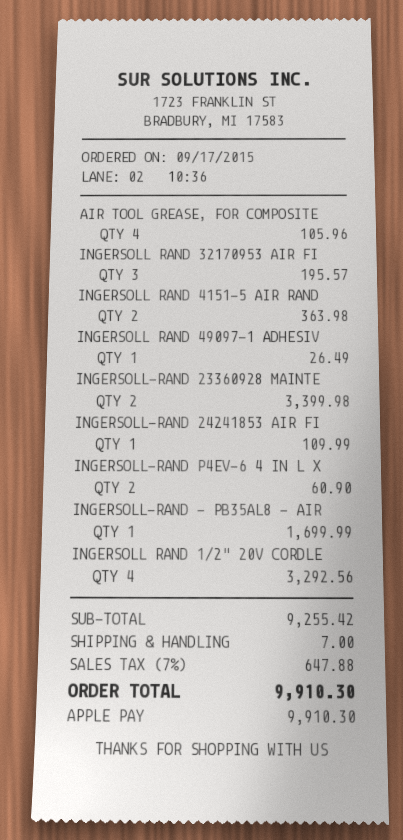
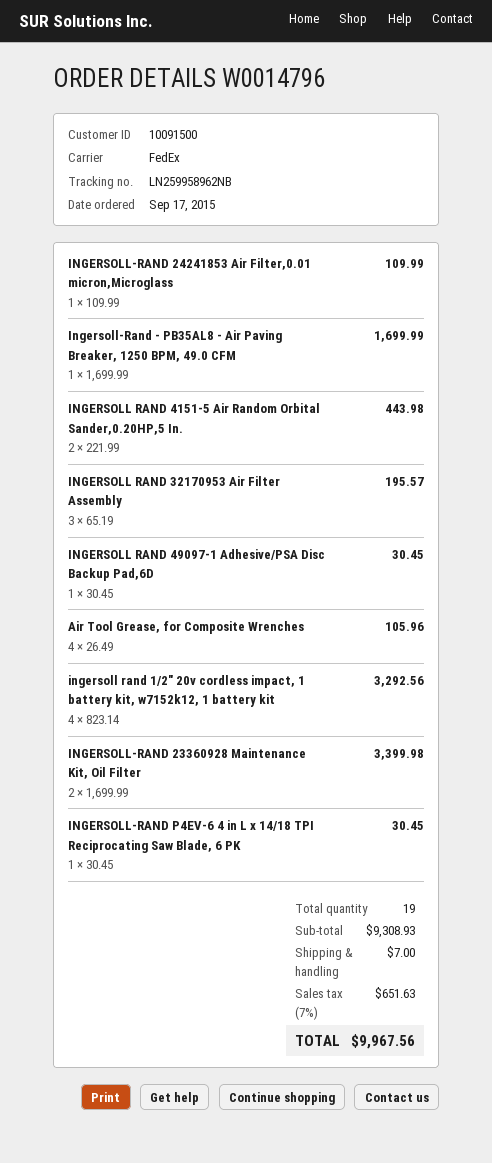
INGERSOLL RAND 4151-5 AIR RAND: 2 for 363.98 -> 2 for 443.98
INGERSOLL RAND 49097-1 ADHESIV: 1 for 26.49 -> 1 for 30.45
INGERSOLL-RAND P4EV-6 4 IN L X: 2 for 60.90 -> 1 for 30.45
subtotal: 9255.42 -> 9308.93
tax: 7% = 647.88 -> 7% = 651.63
total: 9910.30 -> 9967.56

